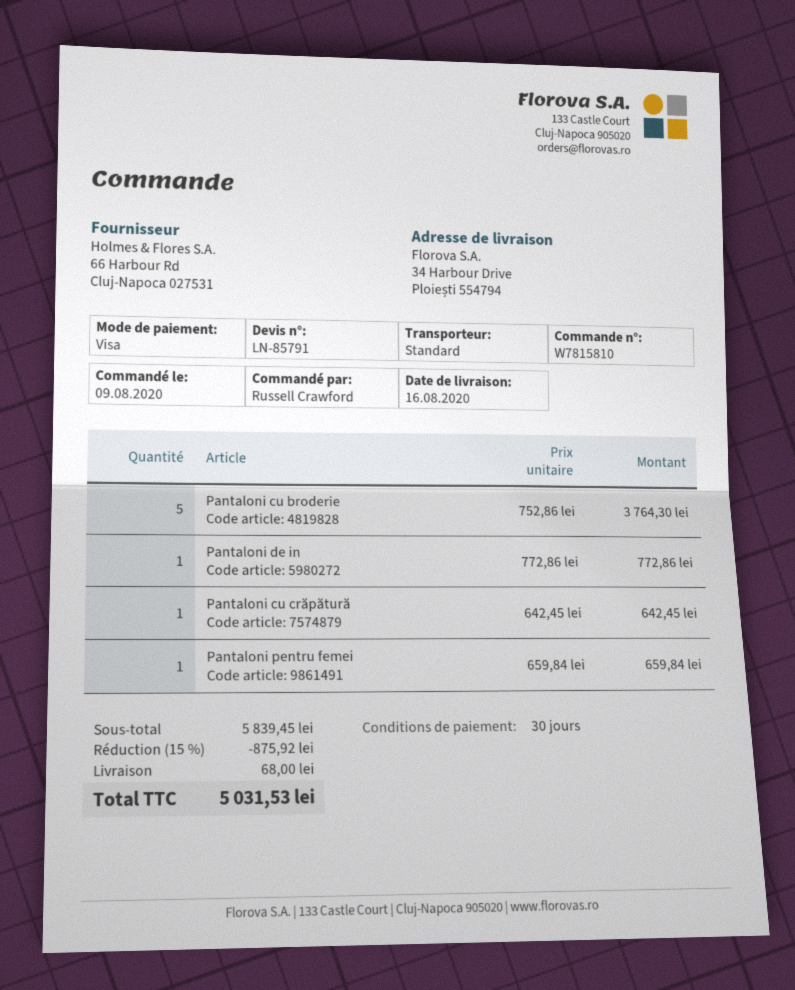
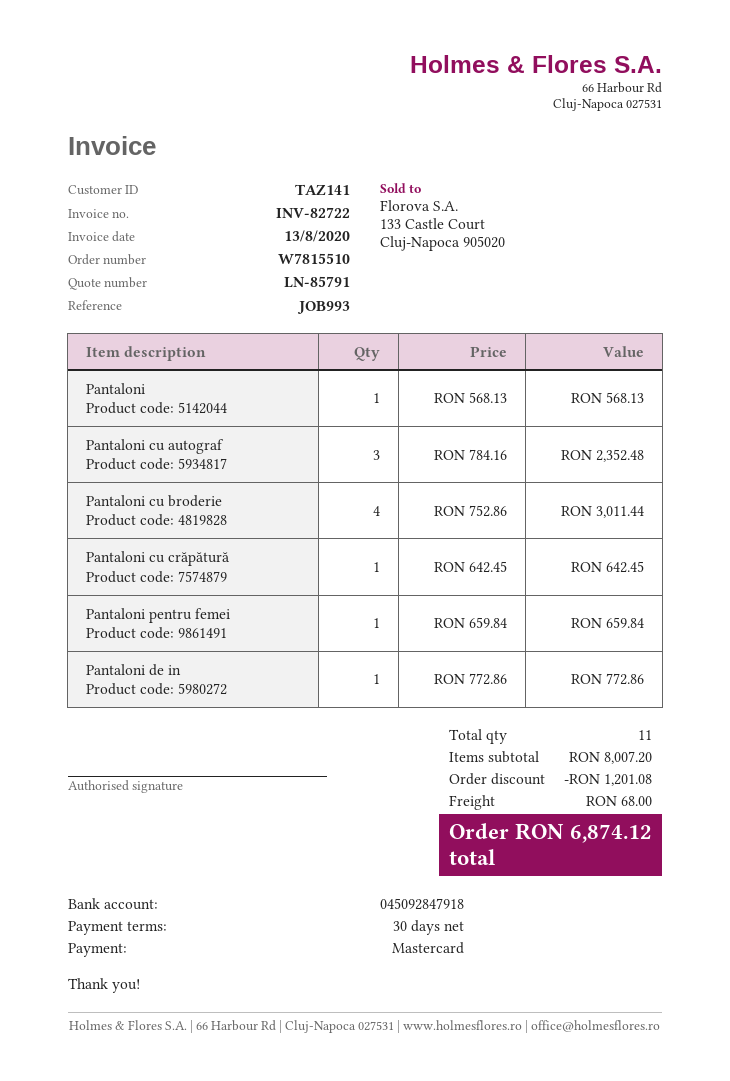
order number: W7815810 -> W7815510
payment method: Visa -> Mastercard
Pantaloni cu broderie: 5 x 752.86 = 3764.30 -> 4 x 752.86 = 3011.44
Pantaloni: none -> 1 x 568.13 = 568.13
Pantaloni cu autograf: none -> 3 x 784.16 = 2352.48
subtotal: 5839.45 -> 8007.20
discount: 875.92 -> 1201.08
total: 5031.53 -> 6874.12

